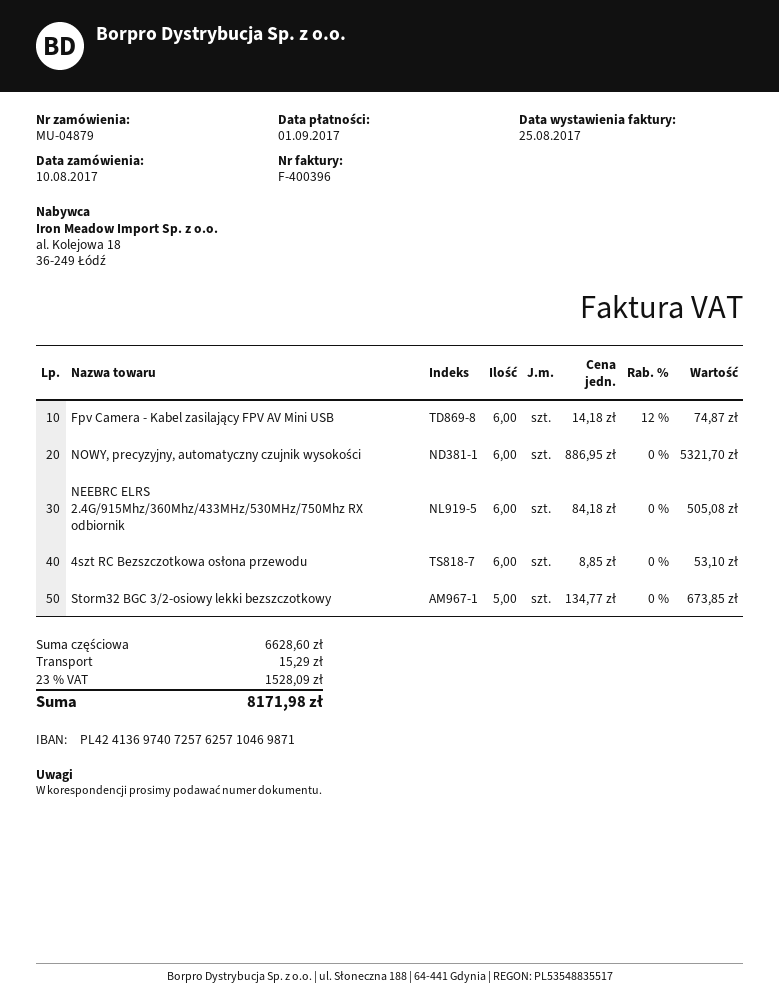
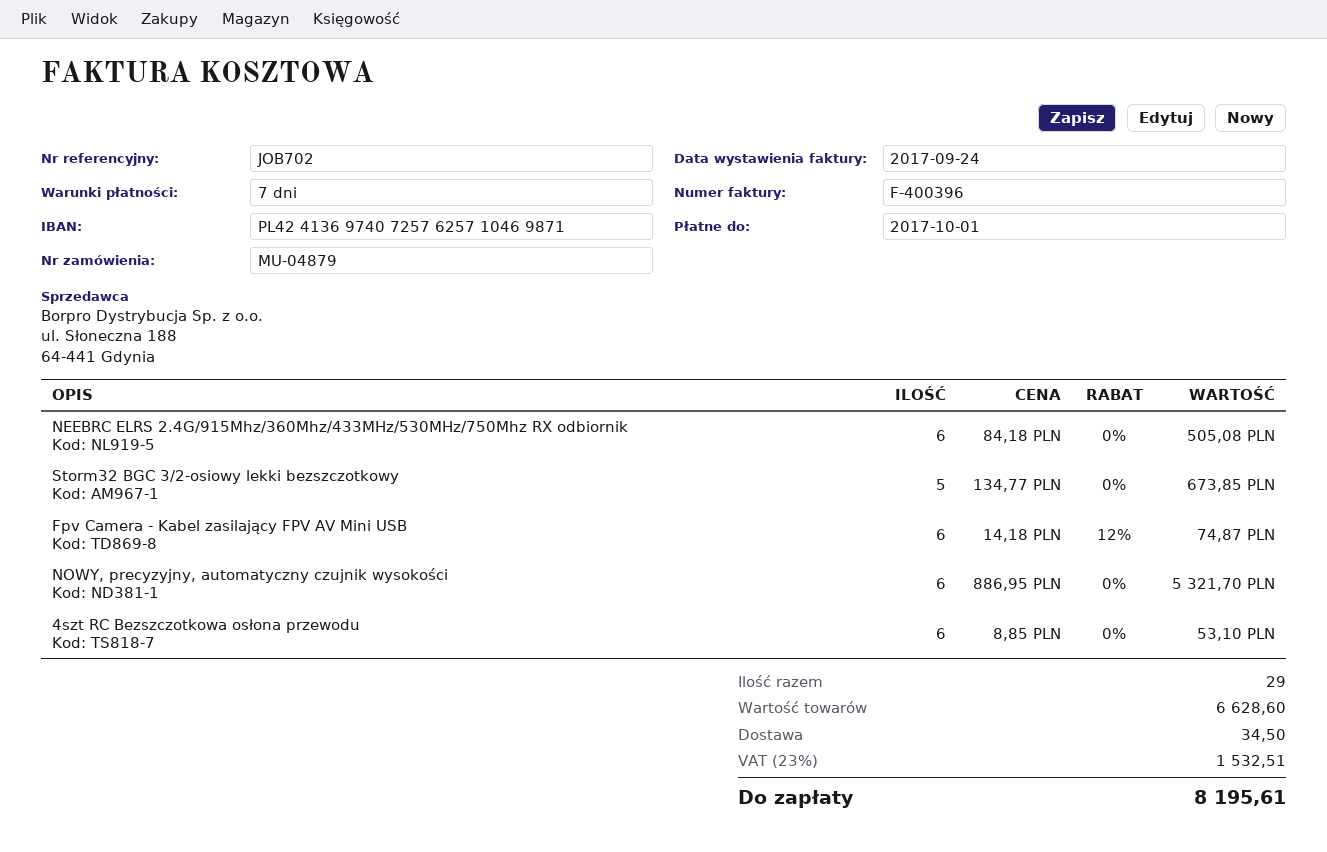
invoice date: 2017-08-25 -> 2017-09-24
due date: 2017-09-01 -> 2017-10-01
shipping: 15.29 -> 34.50
tax: 23% = 1528.09 -> 23% = 1532.51
total: 8171.98 -> 8195.61

